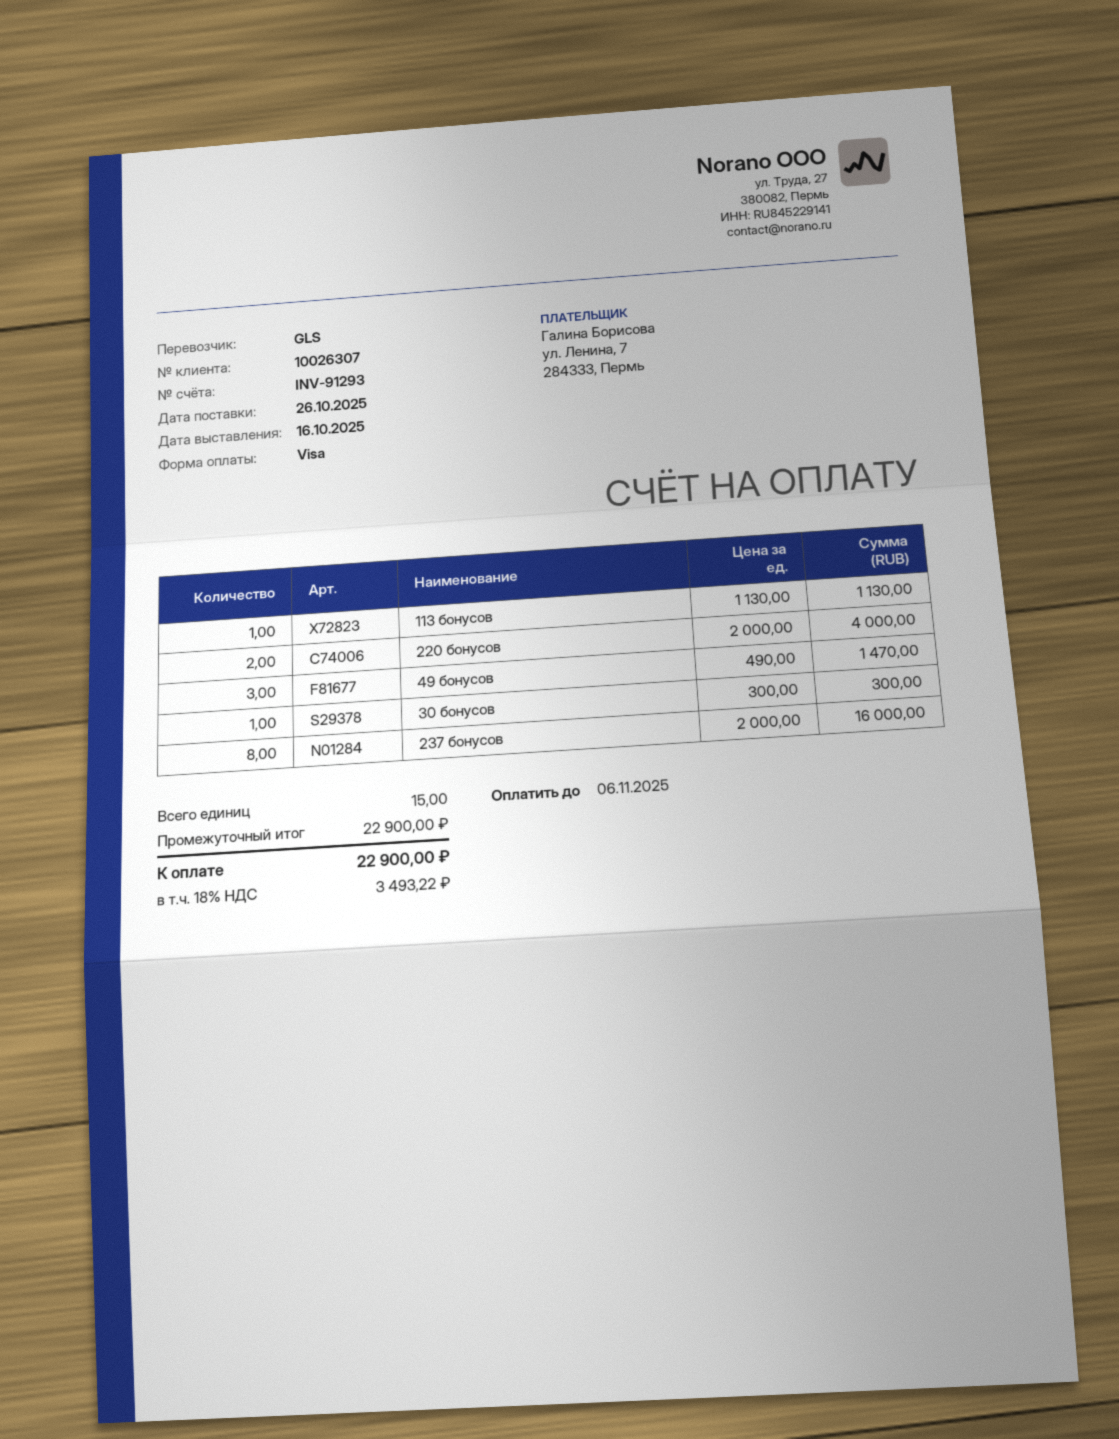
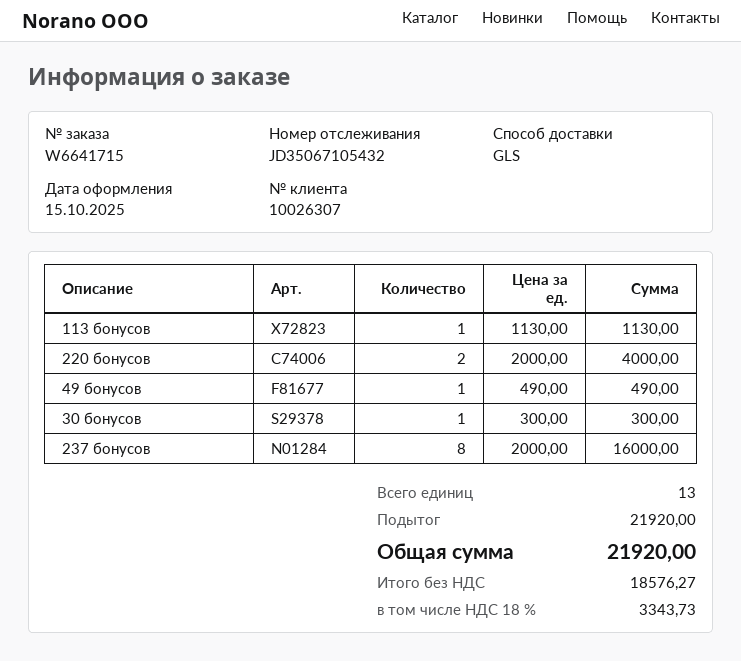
49 бонусов: 3 x 490.00 = 1470.00 -> 1 x 490.00 = 490.00
total quantity: 15 -> 13
subtotal: 22900.00 -> 21920.00
tax: 18% = 3493.22 -> 18% = 3343.73
total: 22900.00 -> 21920.00

